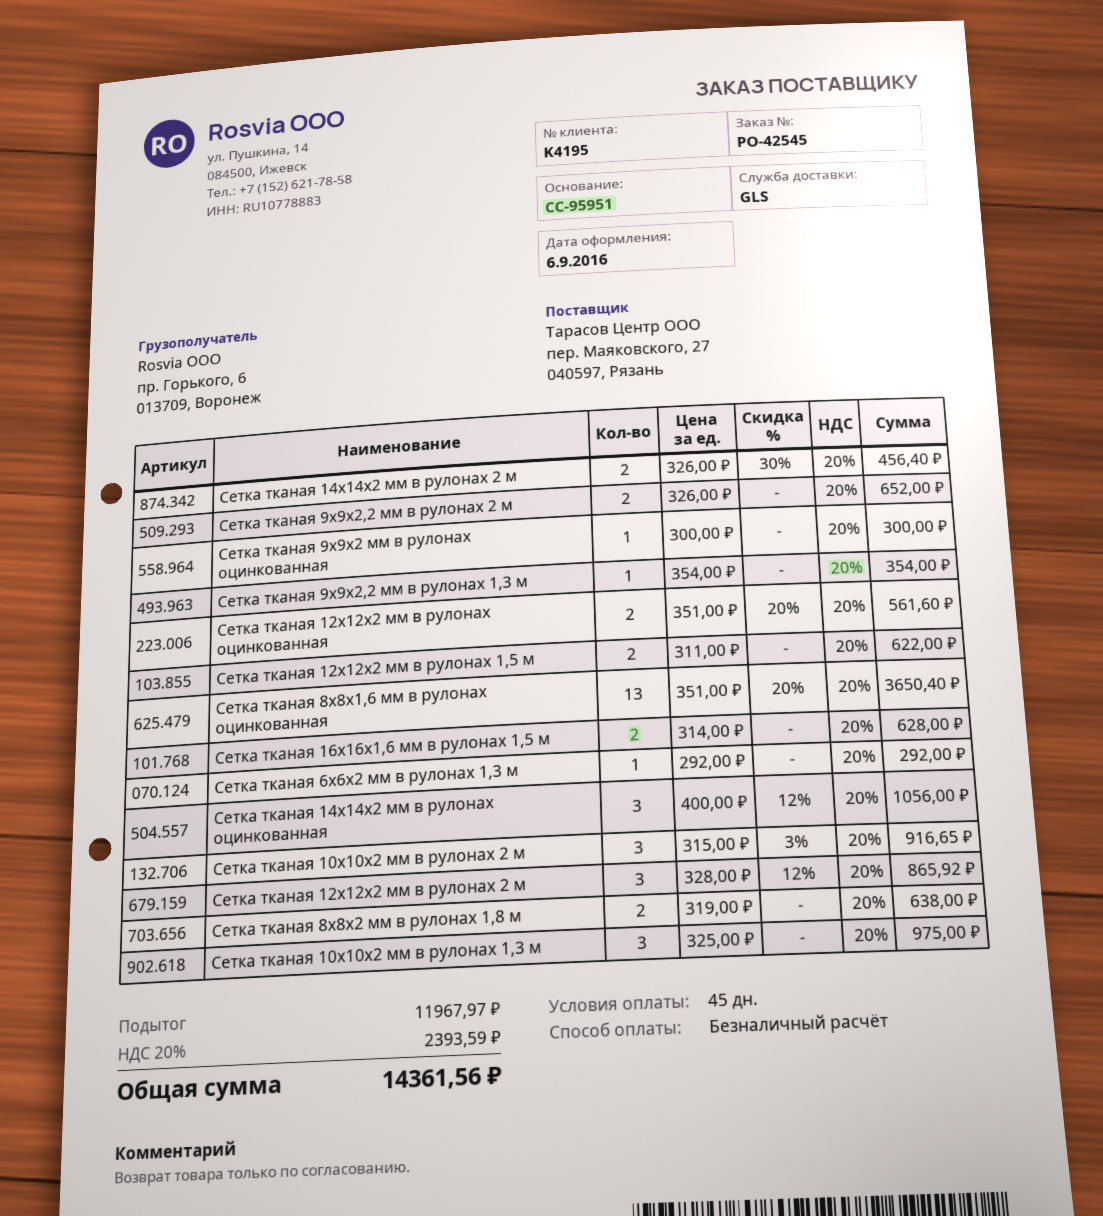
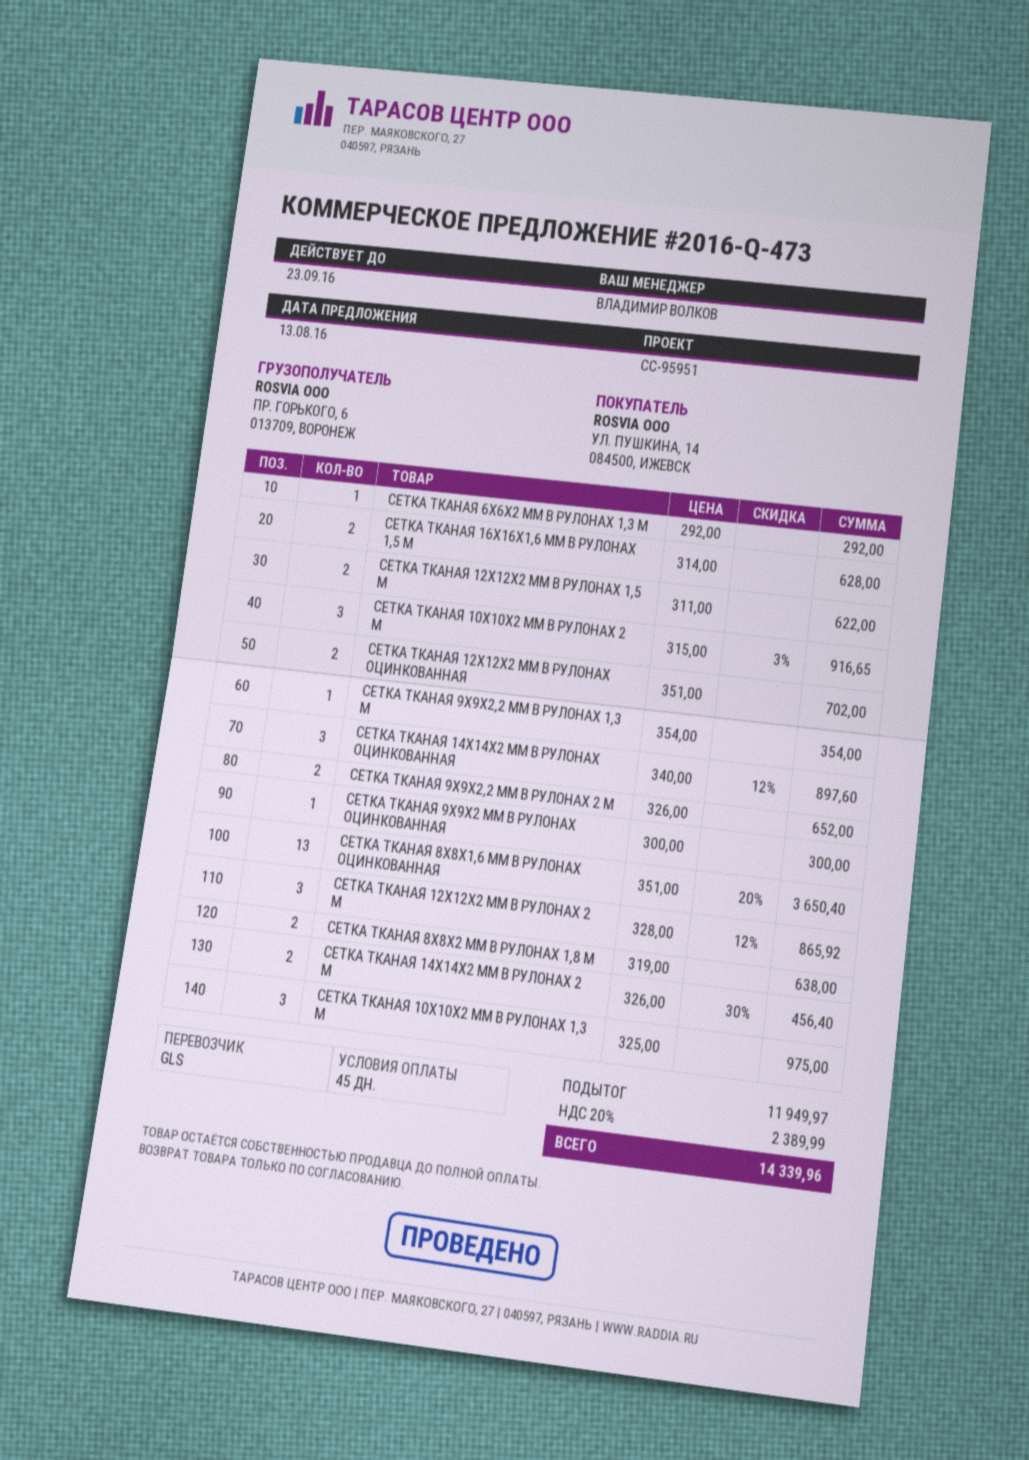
Сетка тканая 12х12х2 мм в рулонах оцинкованная: 2 x 351.00 - 20% = 561.60 -> 2 x 351.00 = 702.00
Сетка тканая 14х14х2 мм в рулонах оцинкованная: 3 x 400.00 - 12% = 1056.00 -> 3 x 340.00 - 12% = 897.60
subtotal: 11967.97 -> 11949.97
tax: 20% = 2393.59 -> 20% = 2389.99
total: 14361.56 -> 14339.96

